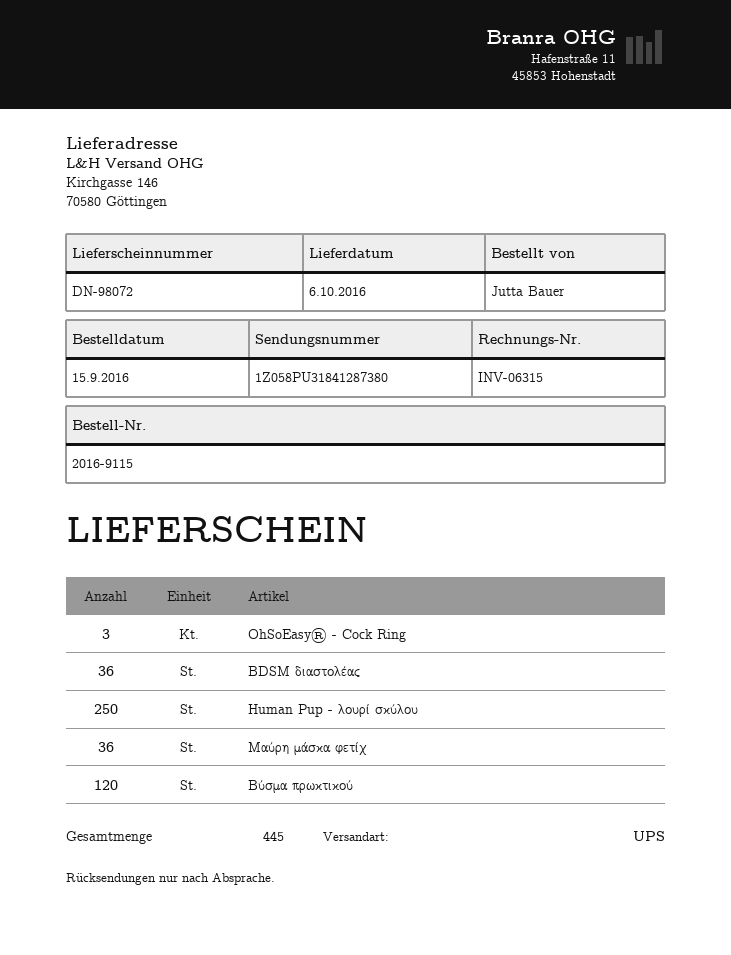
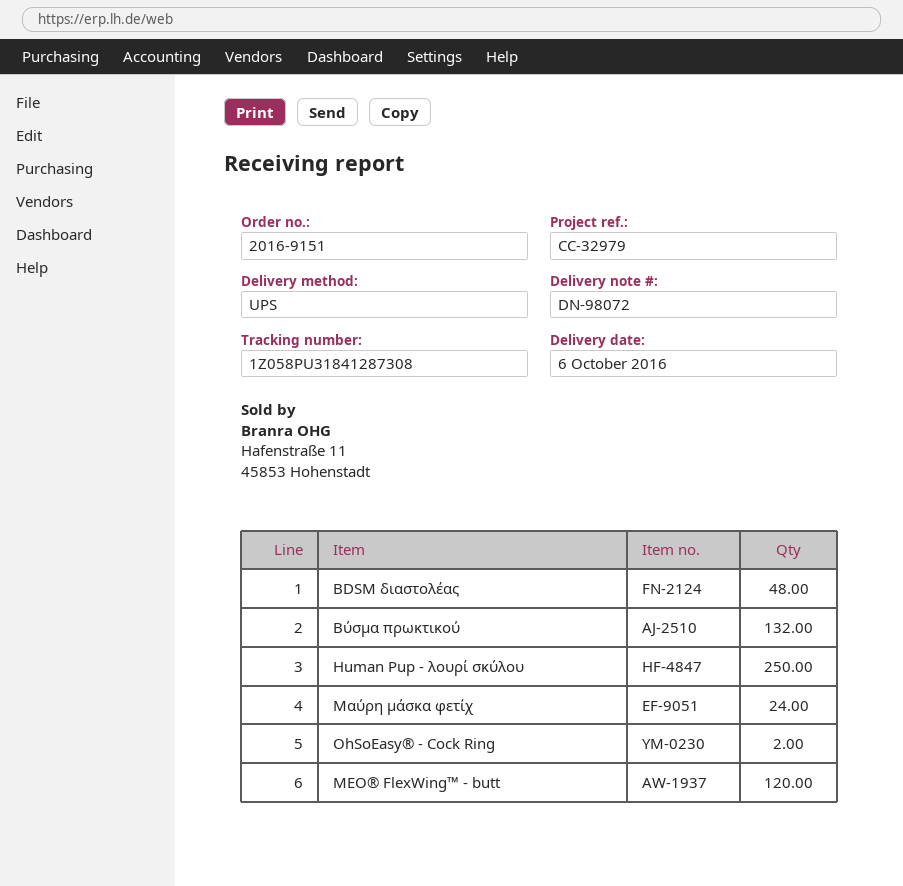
order number: 2016-9115 -> 2016-9151
tracking number: 1Z058PU31841287380 -> 1Z058PU31841287308
OhSoEasy® - Cock Ring: 3 -> 2
BDSM διαστολέας: 36 -> 48
Μαύρη μάσκα φετίχ: 36 -> 24
Βύσμα πρωκτικού: 120 -> 132
MEO® FlexWing™ - butt: none -> 120

